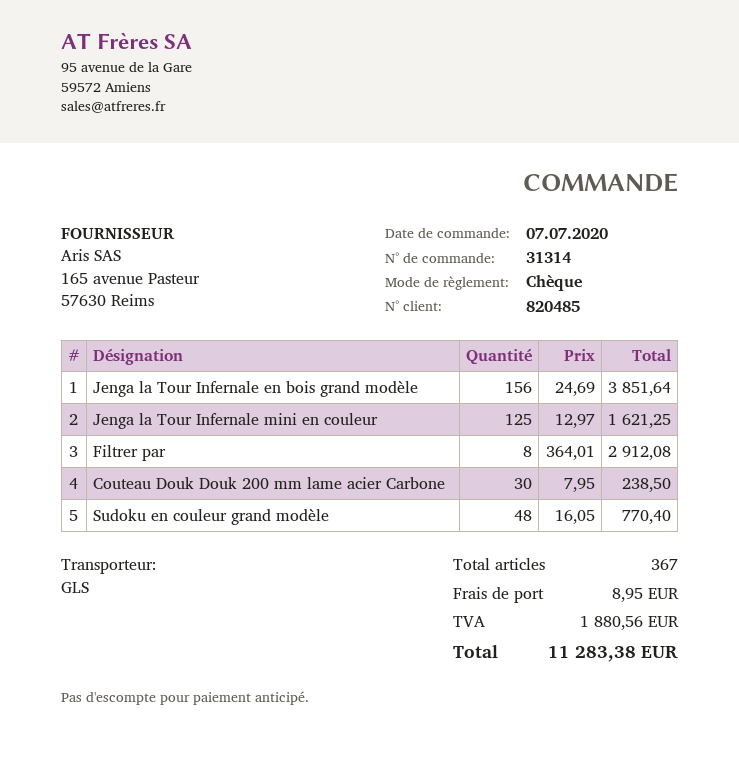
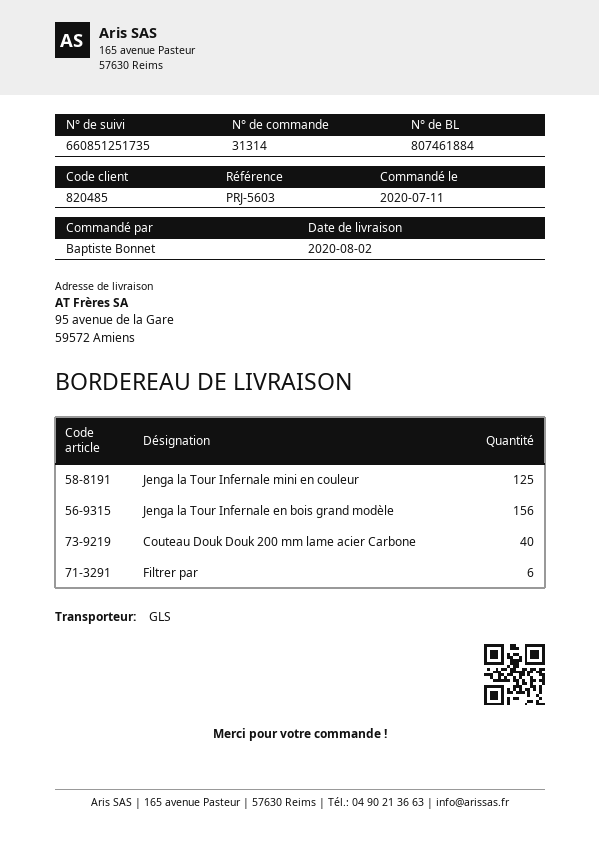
order date: 2020-07-07 -> 2020-07-11
Filtrer par: 8 -> 6
Couteau Douk Douk 200 mm lame acier Carbone: 30 -> 40
Sudoku en couleur grand modèle: 48 -> none

